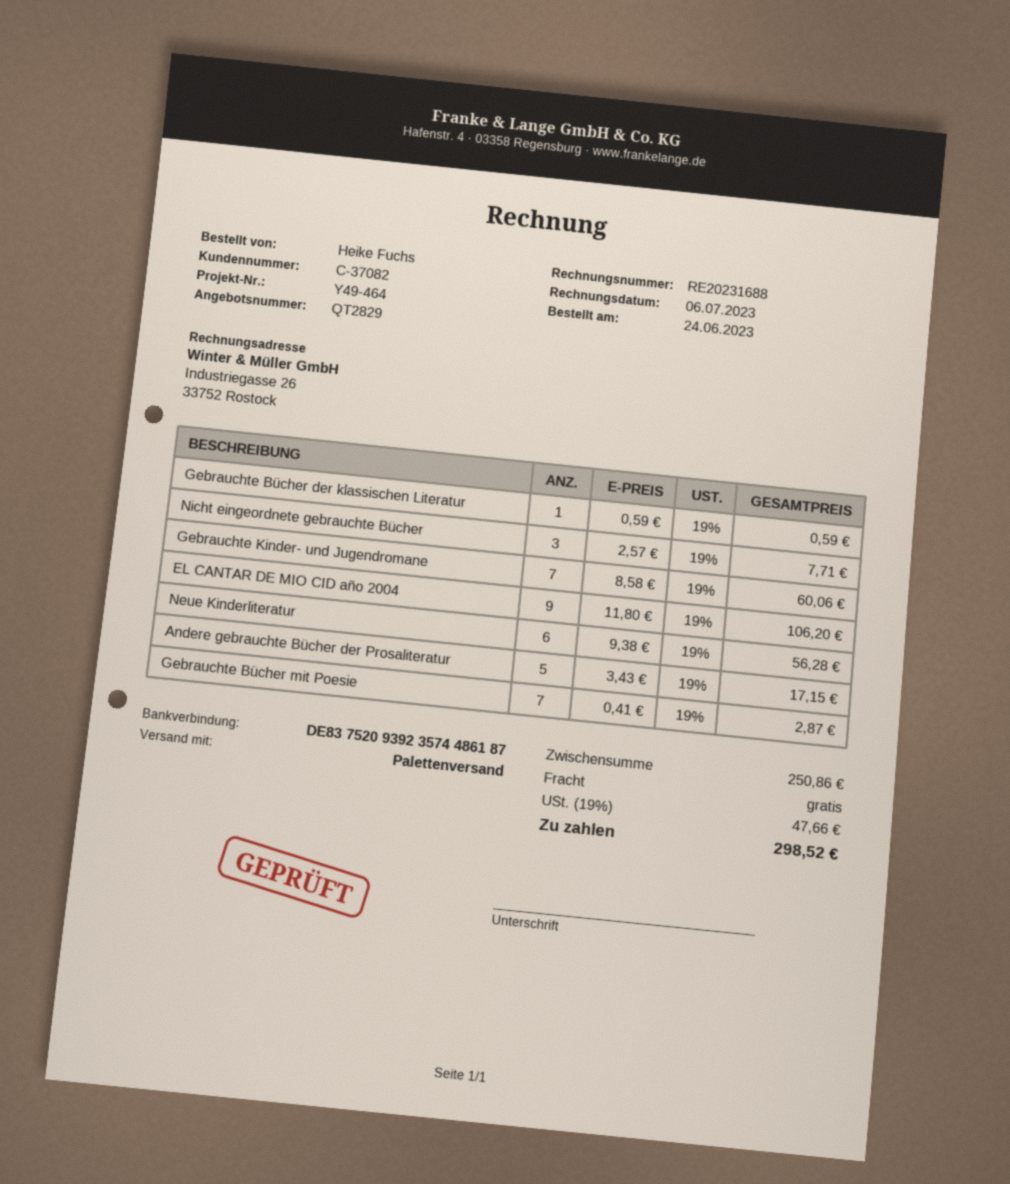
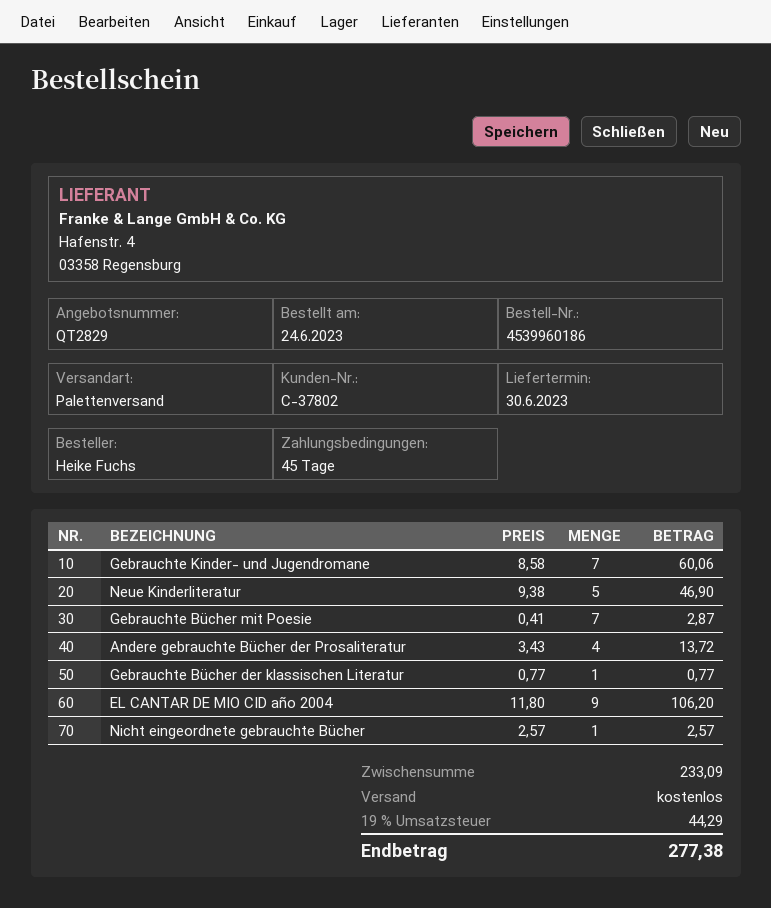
customer number: C-37082 -> C-37802
Gebrauchte Bücher der klassischen Literatur: 1 x 0.59 = 0.59 -> 1 x 0.77 = 0.77
Nicht eingeordnete gebrauchte Bücher: 3 x 2.57 = 7.71 -> 1 x 2.57 = 2.57
Neue Kinderliteratur: 6 x 9.38 = 56.28 -> 5 x 9.38 = 46.90
Andere gebrauchte Bücher der Prosaliteratur: 5 x 3.43 = 17.15 -> 4 x 3.43 = 13.72
subtotal: 250.86 -> 233.09
tax: 19% = 47.66 -> 19% = 44.29
total: 298.52 -> 277.38

